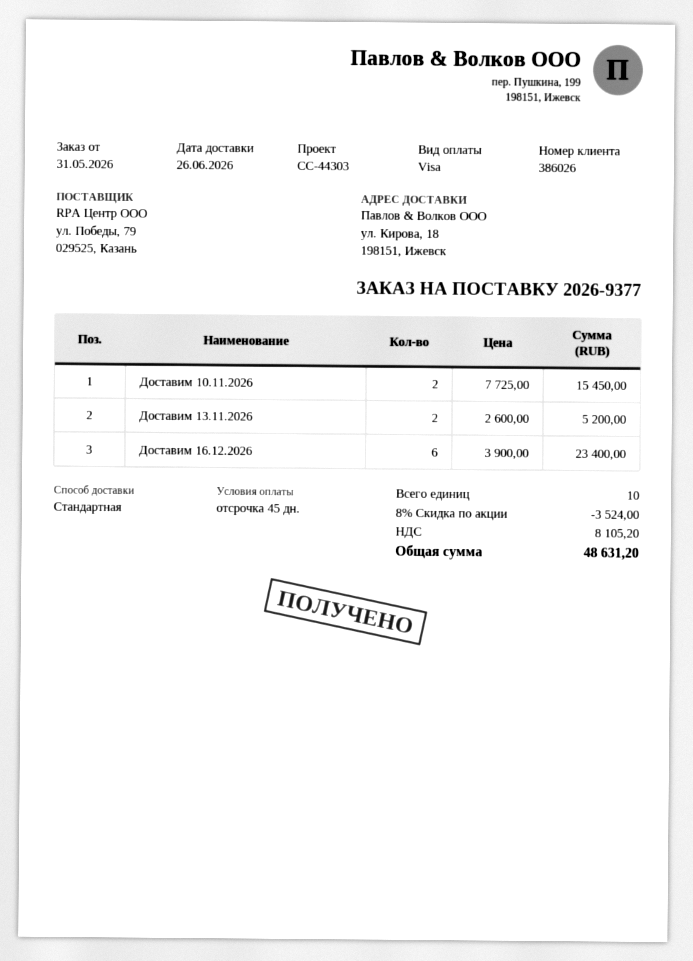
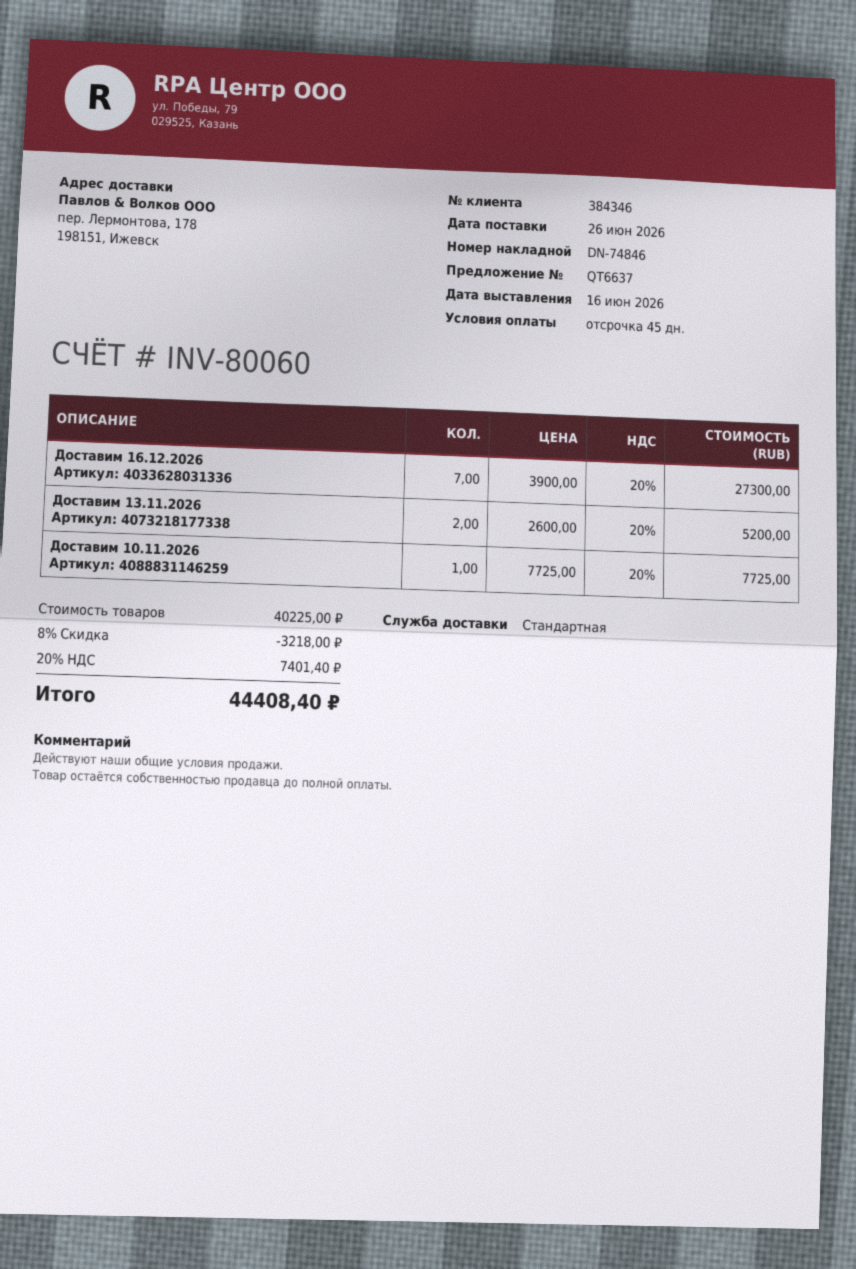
customer number: 386026 -> 384346
ship to: ул. Кирова, 18, 198151, Ижевск -> пер. Лермонтова, 178, 198151, Ижевск
Доставим 10.11.2026: 2 x 7725.00 = 15450.00 -> 1 x 7725.00 = 7725.00
Доставим 16.12.2026: 6 x 3900.00 = 23400.00 -> 7 x 3900.00 = 27300.00
discount: 8% = 3524.00 -> 8% = 3218.00
tax: 8105.20 -> 7401.40
total: 48631.20 -> 44408.40

